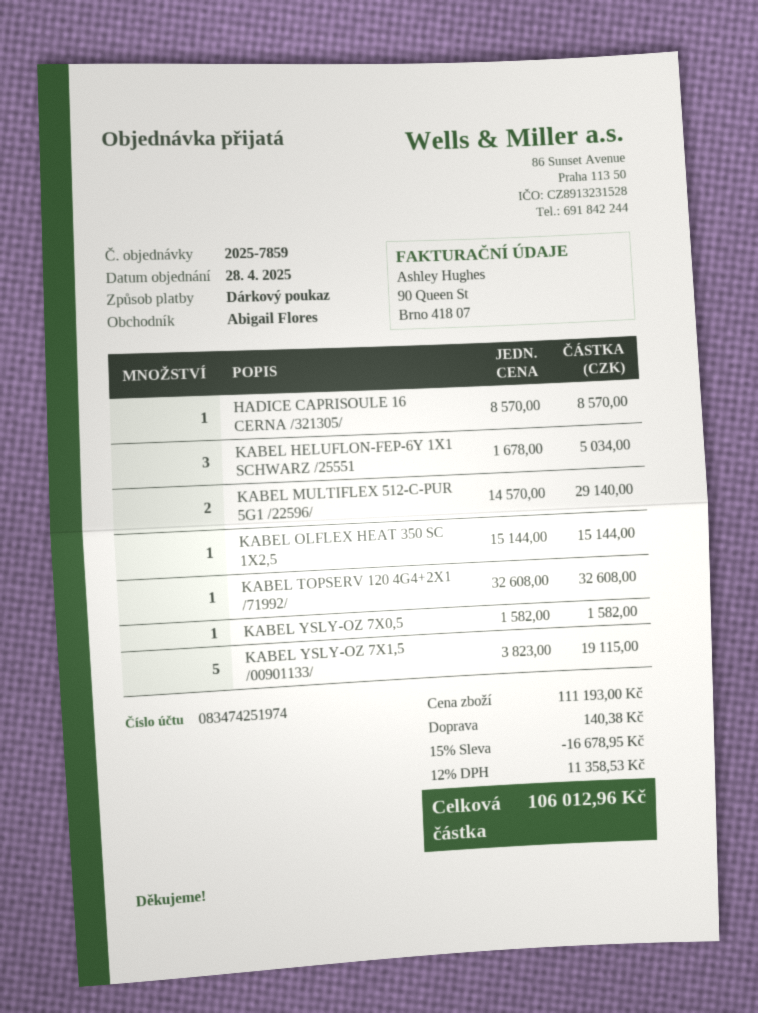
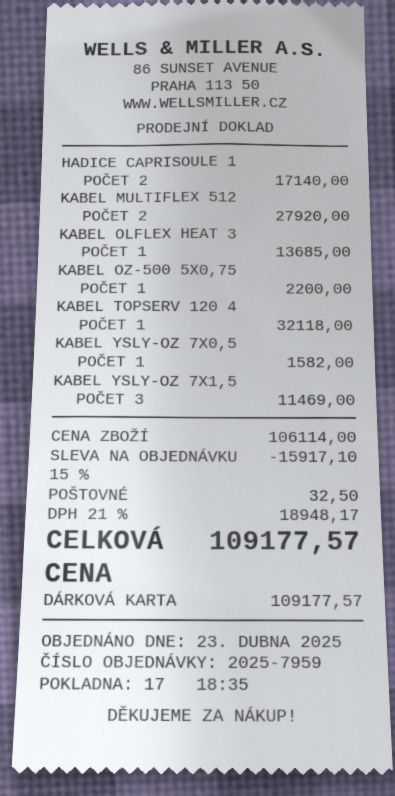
order number: 2025-7859 -> 2025-7959
order date: 2025-04-28 -> 2025-04-23
HADICE CAPRISOULE 16 CERNA /321305/: 1 for 8570.00 -> 2 for 17140.00
KABEL HELUFLON-FEP-6Y 1X1 SCHWARZ /25551: 3 for 5034.00 -> none
KABEL MULTIFLEX 512-C-PUR 5G1 /22596/: 2 for 29140.00 -> 2 for 27920.00
KABEL OLFLEX HEAT 350 SC 1X2,5: 1 for 15144.00 -> 1 for 13685.00
KABEL TOPSERV 120 4G4+2X1 /71992/: 1 for 32608.00 -> 1 for 32118.00
KABEL YSLY-OZ 7X1,5 /00901133/: 5 for 19115.00 -> 3 for 11469.00
KABEL OZ-500 5X0,75: none -> 1 for 2200.00
subtotal: 111193.00 -> 106114.00
discount: 15% = 16678.95 -> 15% = 15917.10
shipping: 140.38 -> 32.50
tax: 12% = 11358.53 -> 21% = 18948.17
total: 106012.96 -> 109177.57

